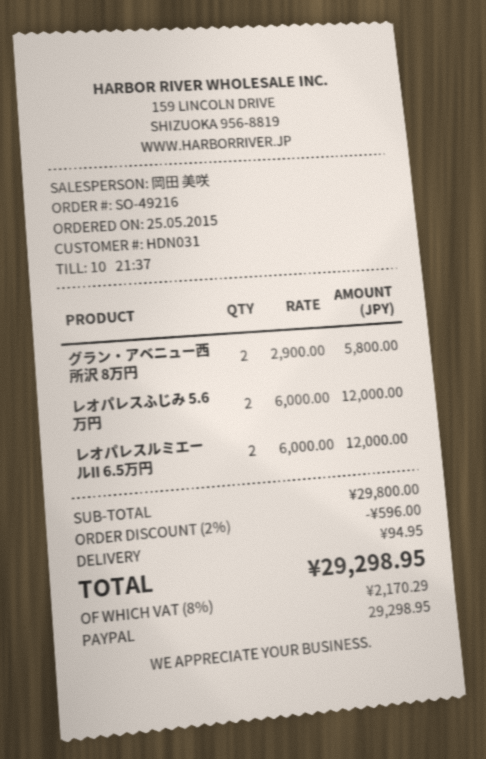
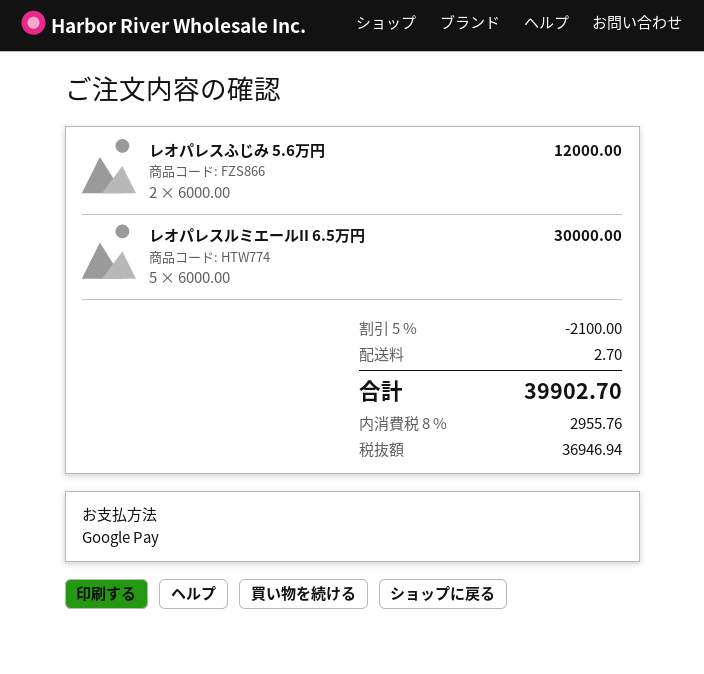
payment method: PayPal -> Google Pay
グラン・アベニュー西所沢 8万円: 2 x 2900.00 = 5800.00 -> none
レオパレスルミエールII 6.5万円: 2 x 6000.00 = 12000.00 -> 5 x 6000.00 = 30000.00
discount: 2% = 596.00 -> 5% = 2100.00
shipping: 94.95 -> 2.70
tax: 8% = 2170.29 -> 8% = 2955.76
total: 29298.95 -> 39902.70

